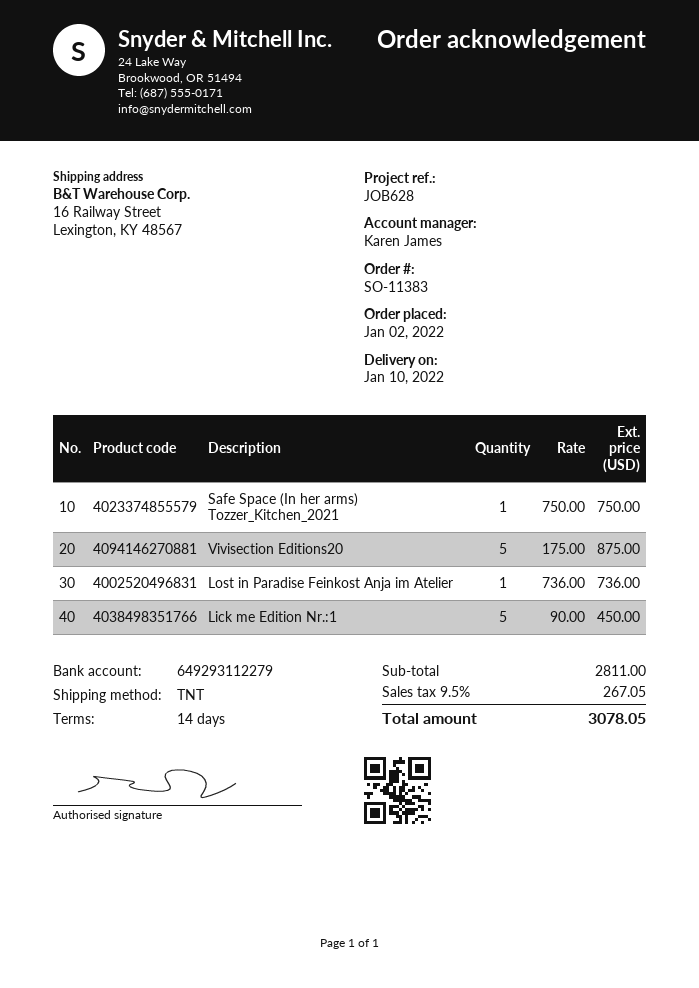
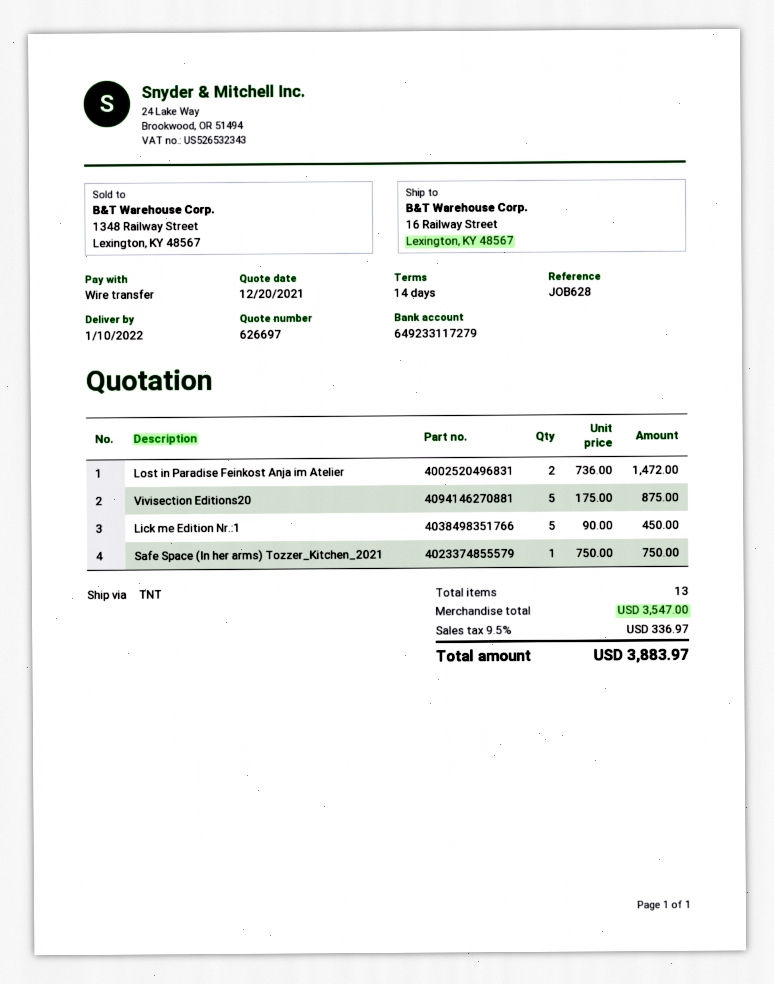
bank account: 649293112279 -> 649233117279
Lost in Paradise Feinkost Anja im Atelier: 1 x 736.00 = 736.00 -> 2 x 736.00 = 1472.00
subtotal: 2811.00 -> 3547.00
tax: 9.5% = 267.05 -> 9.5% = 336.97
total: 3078.05 -> 3883.97

